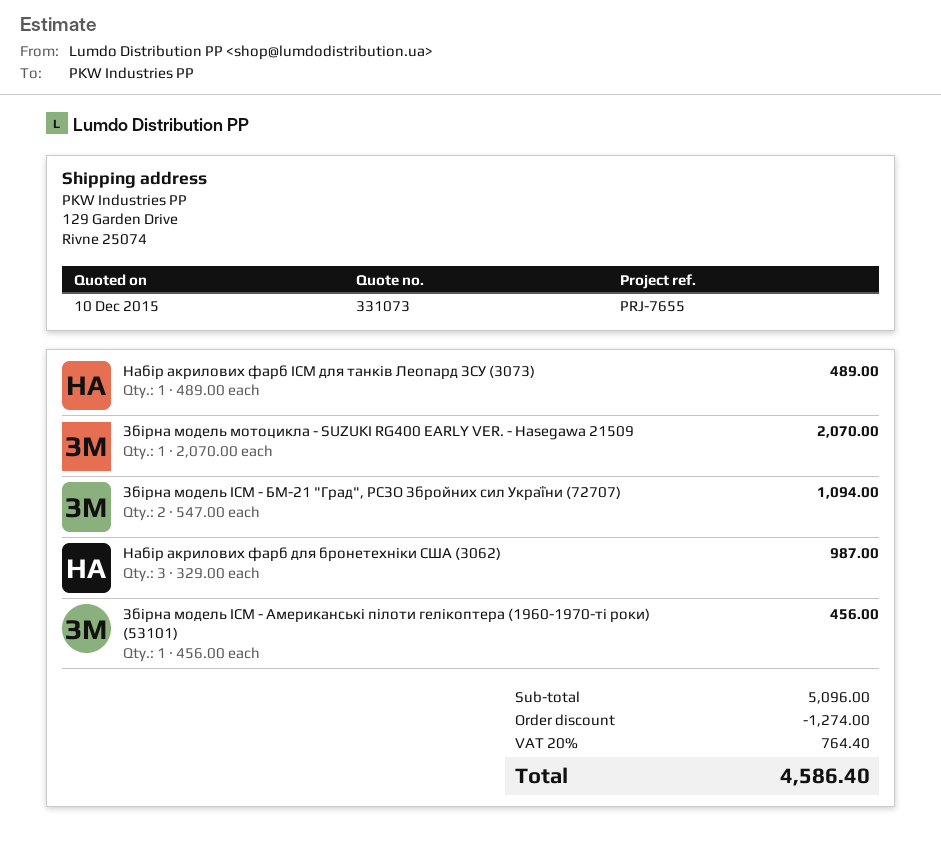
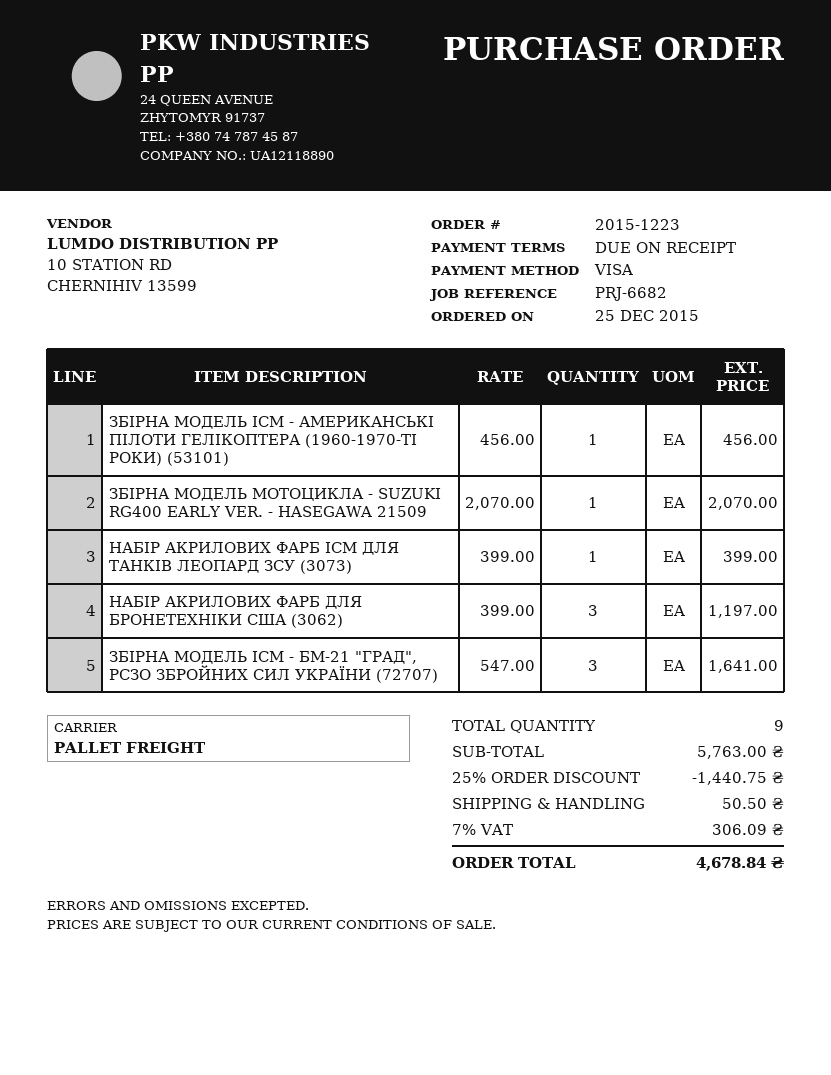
reference: PRJ-7655 -> PRJ-6682
Набір акрилових фарб ICM для танків Леопард ЗСУ (3073): 1 x 489.00 = 489.00 -> 1 x 399.00 = 399.00
Збірна модель ICM - БМ-21 "Град", РСЗО Збройних сил України (72707): 2 x 547.00 = 1094.00 -> 3 x 547.00 = 1641.00
Набір акрилових фарб для бронетехніки США (3062): 3 x 329.00 = 987.00 -> 3 x 399.00 = 1197.00
subtotal: 5096.00 -> 5763.00
discount: 1274.00 -> 1440.75
shipping: none -> 50.50
tax: 20% = 764.40 -> 7% = 306.09
total: 4586.40 -> 4678.84

